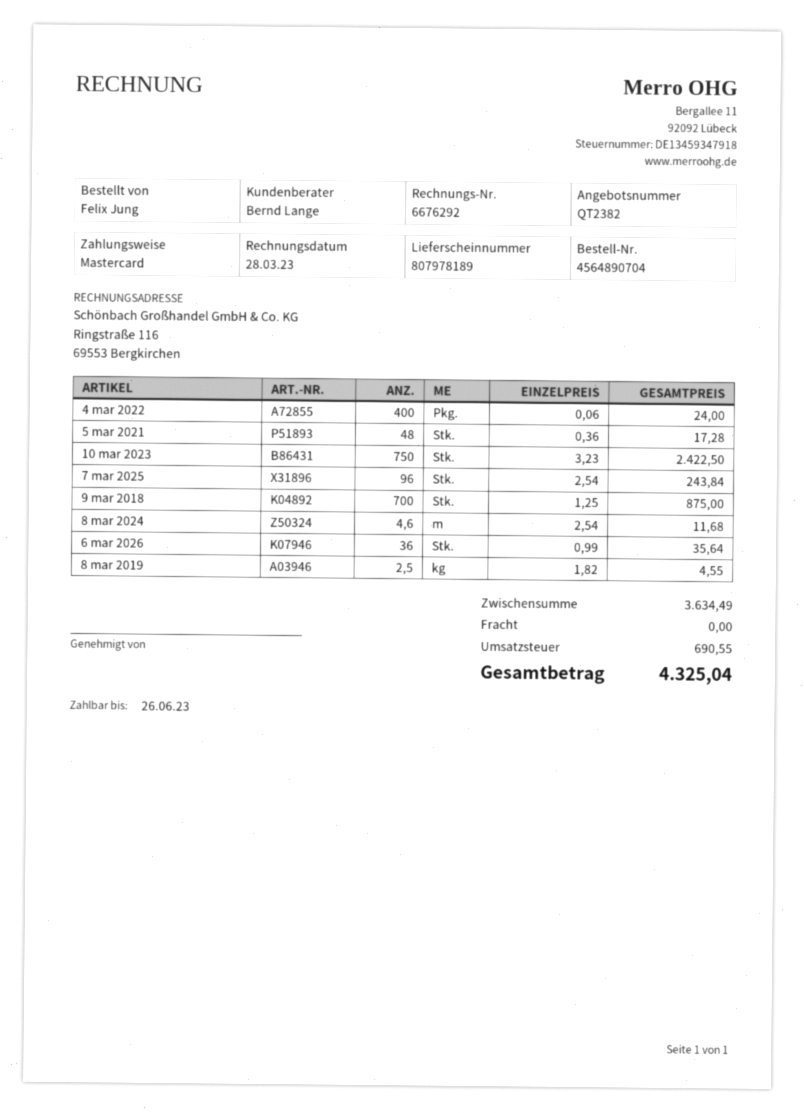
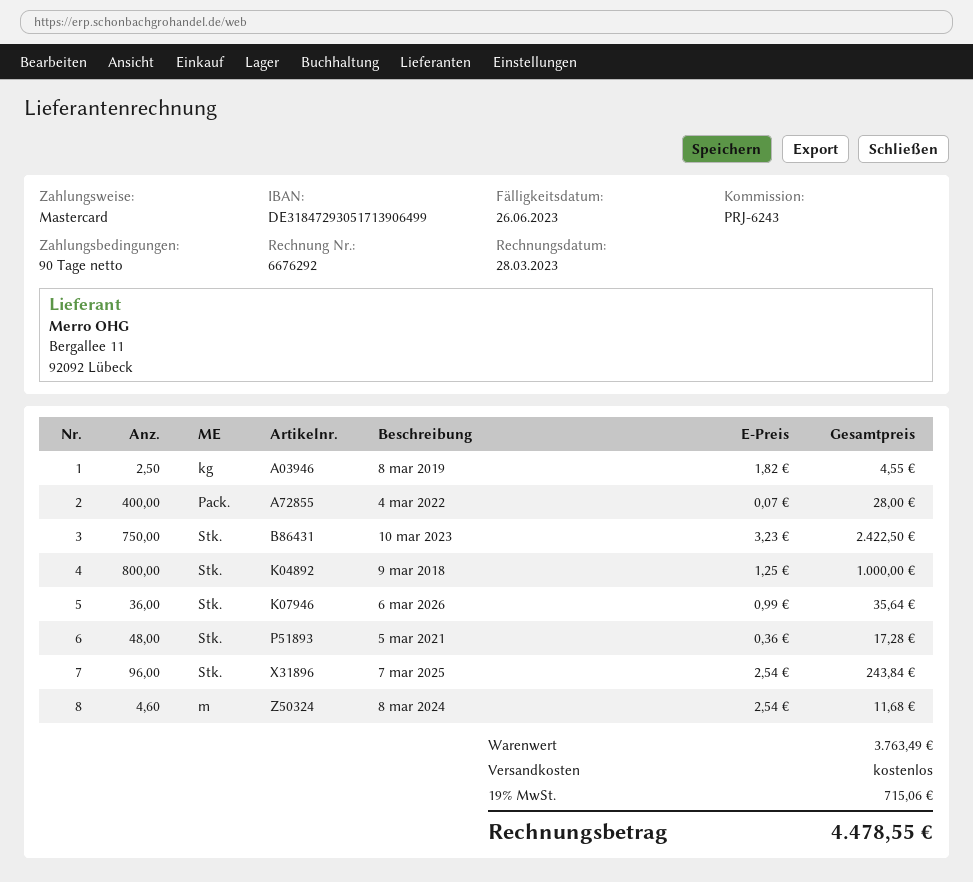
4 mar 2022: 400 x 0.06 = 24.00 -> 400 x 0.07 = 28.00
9 mar 2018: 700 x 1.25 = 875.00 -> 800 x 1.25 = 1000.00
subtotal: 3634.49 -> 3763.49
tax: 690.55 -> 715.06
total: 4325.04 -> 4478.55

